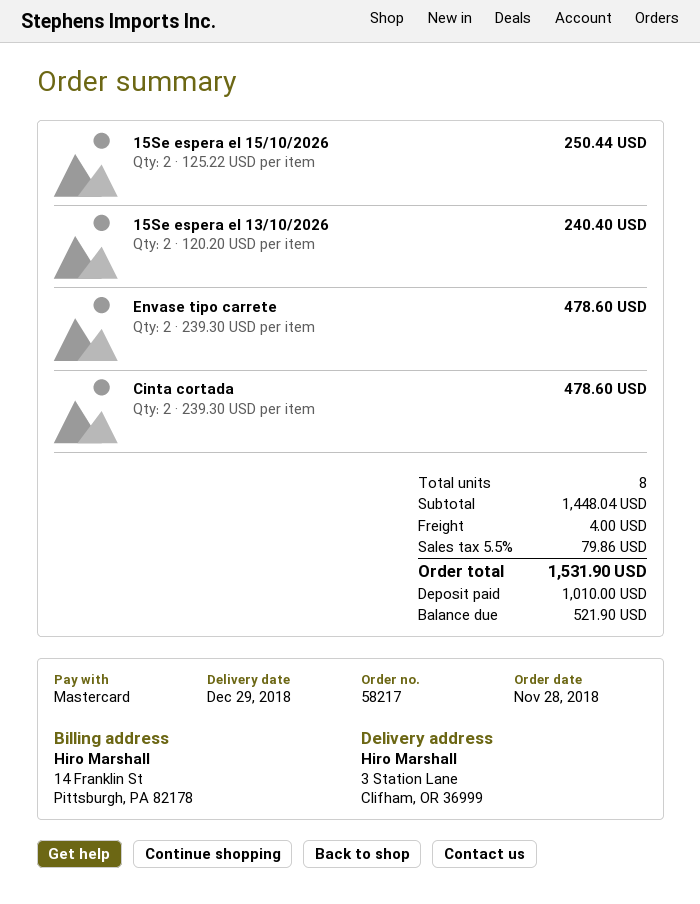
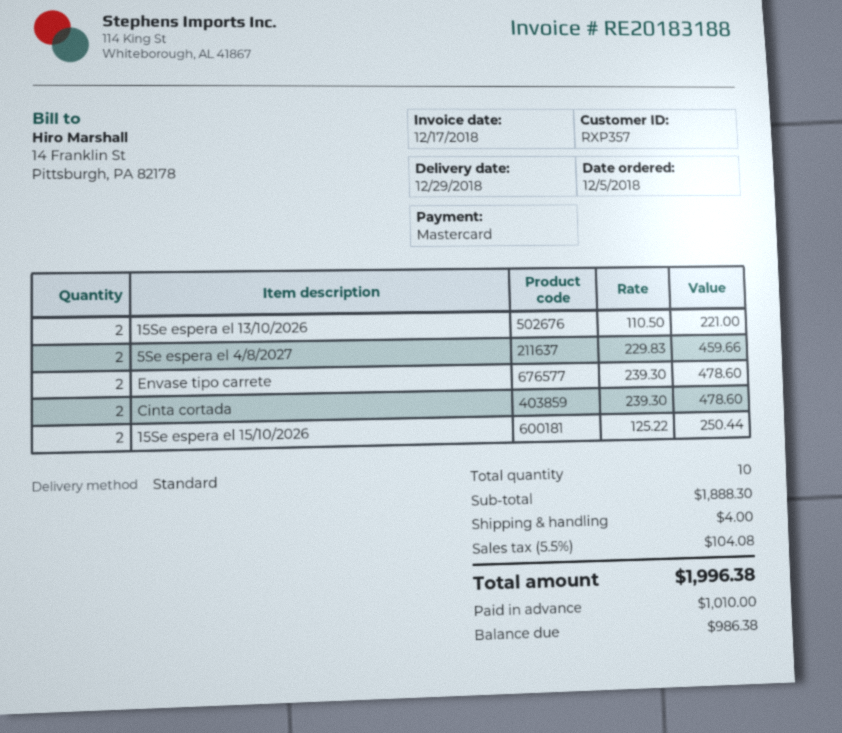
order date: 2018-11-28 -> 2018-12-05
15Se espera el 13/10/2026: 2 x 120.20 = 240.40 -> 2 x 110.50 = 221.00
5Se espera el 4/8/2027: none -> 2 x 229.83 = 459.66
total quantity: 8 -> 10
subtotal: 1448.04 -> 1888.30
tax: 5.5% = 79.86 -> 5.5% = 104.08
total: 1531.90 -> 1996.38
balance: 521.90 -> 986.38

